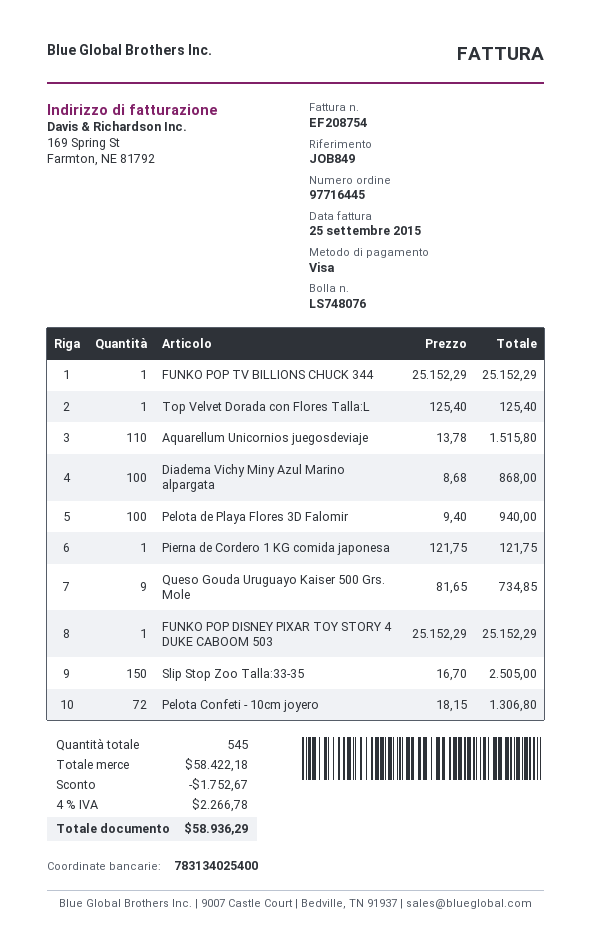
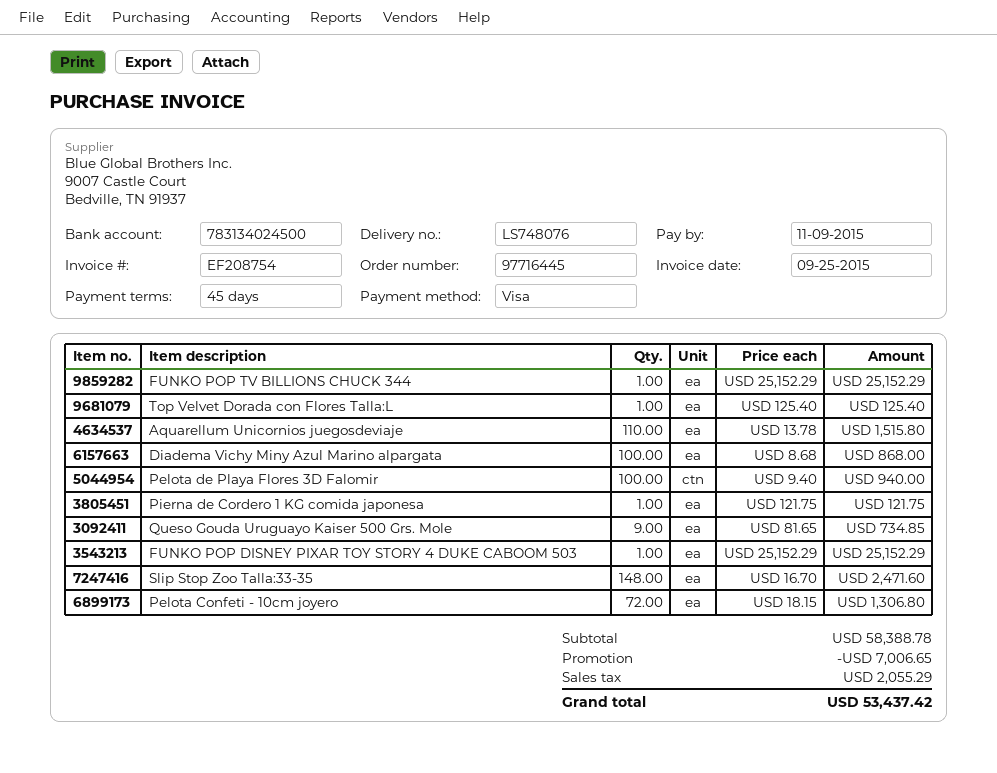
bank account: 783134025400 -> 783134024500
Slip Stop Zoo Talla:33-35: 150 x 16.70 = 2505.00 -> 148 x 16.70 = 2471.60
subtotal: 58422.18 -> 58388.78
discount: 1752.67 -> 7006.65
tax: 2266.78 -> 2055.29
total: 58936.29 -> 53437.42

